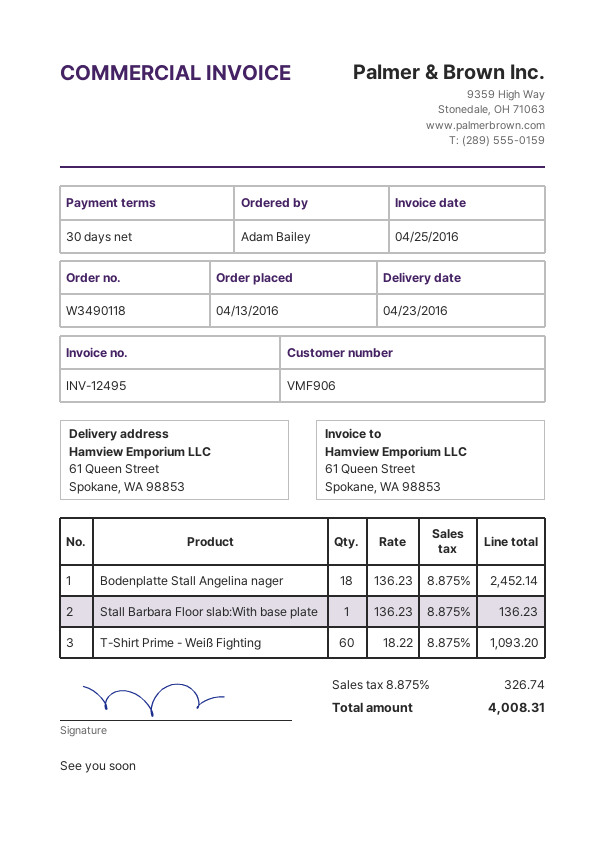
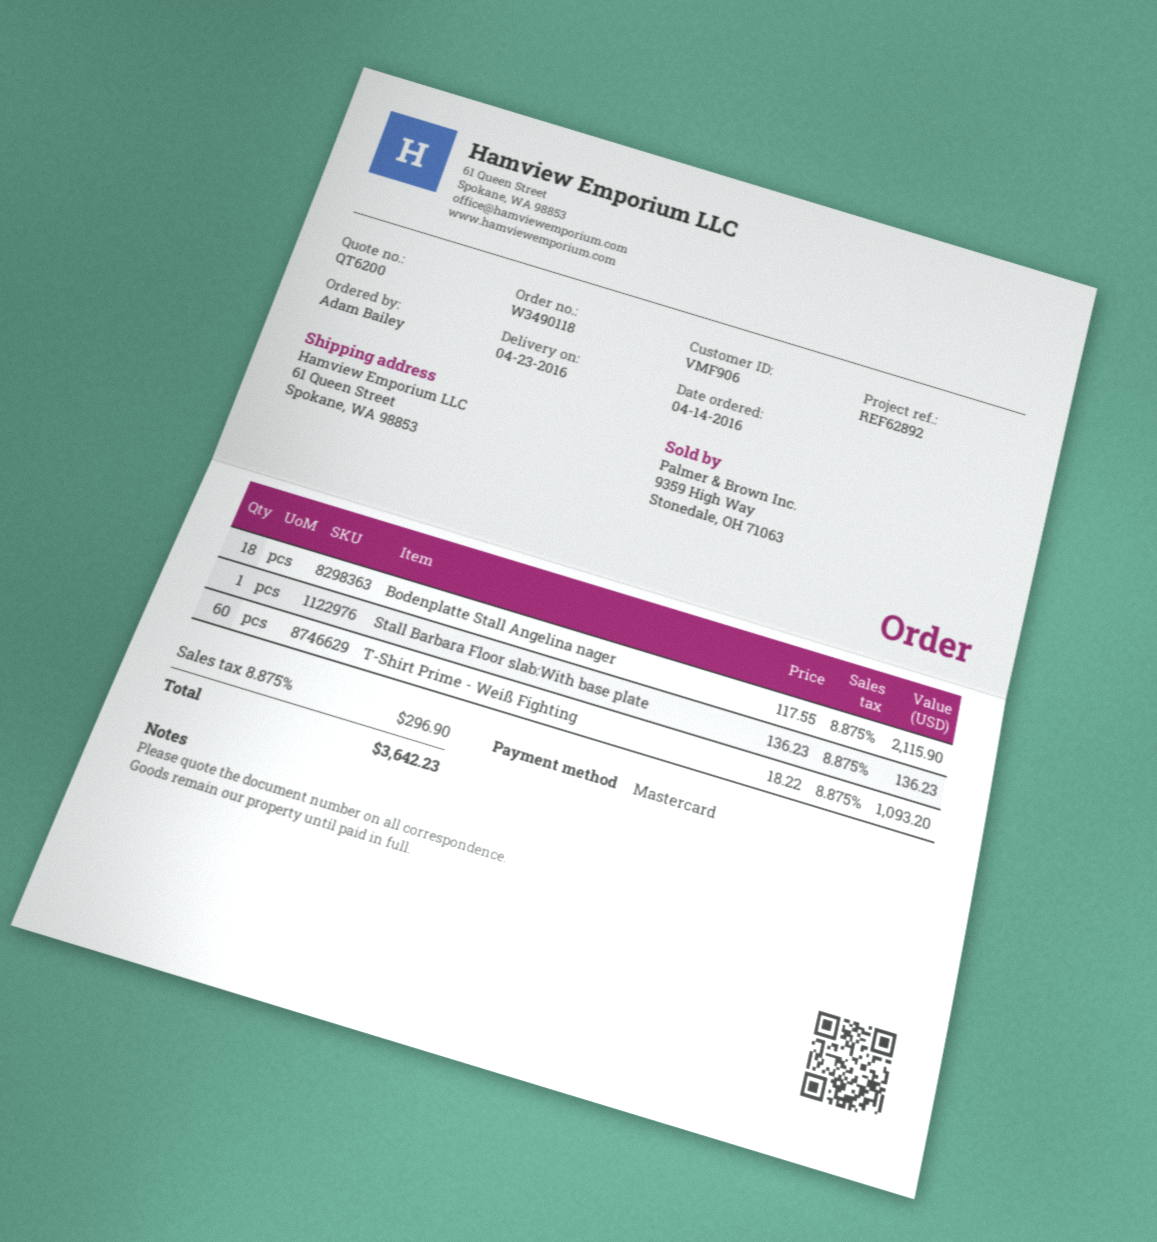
order date: 2016-04-13 -> 2016-04-14
Bodenplatte Stall Angelina nager: 18 x 136.23 = 2452.14 -> 18 x 117.55 = 2115.90
tax: 8.875% = 326.74 -> 8.875% = 296.90
total: 4008.31 -> 3642.23

